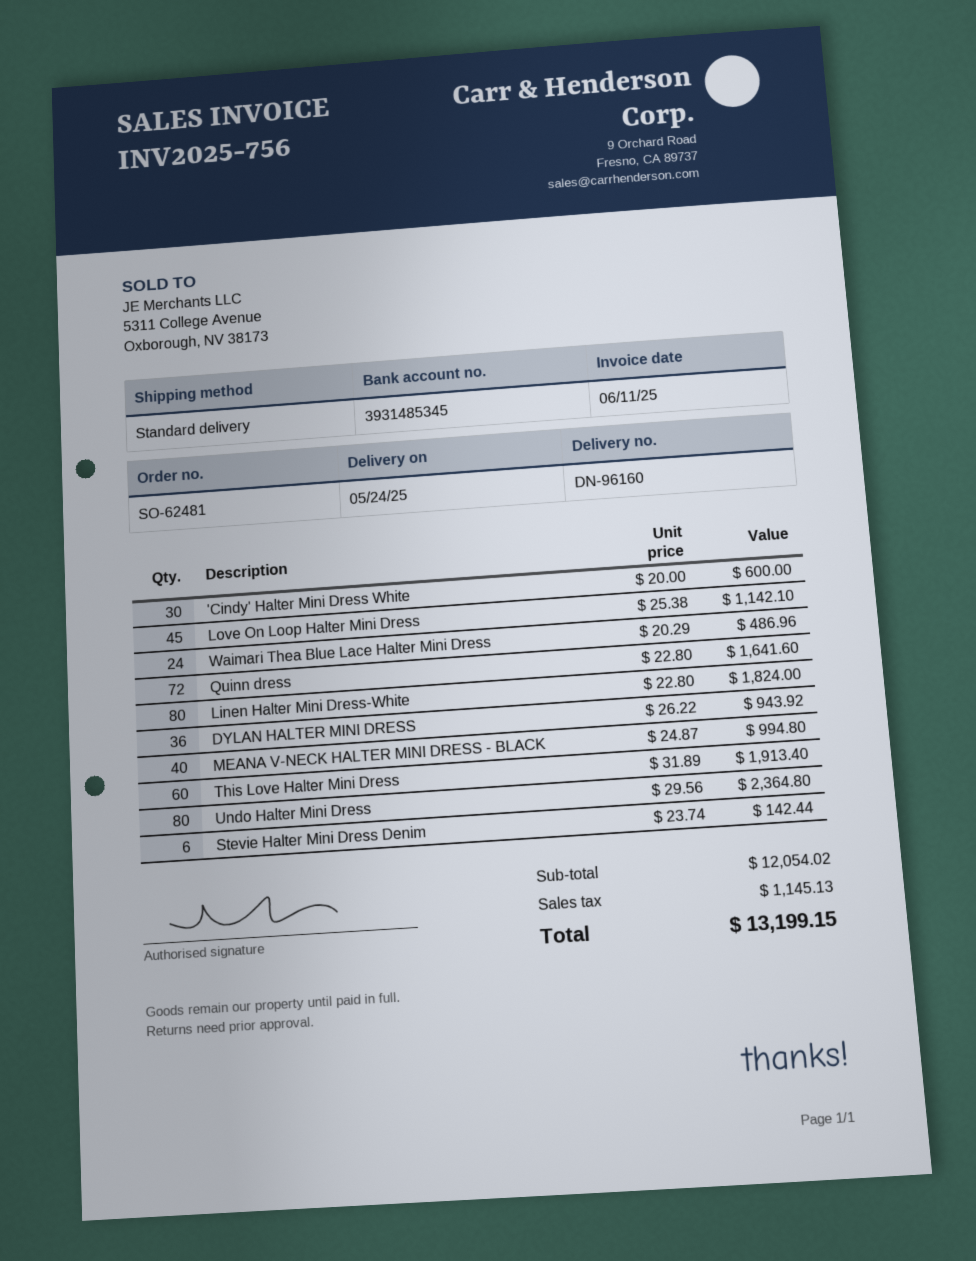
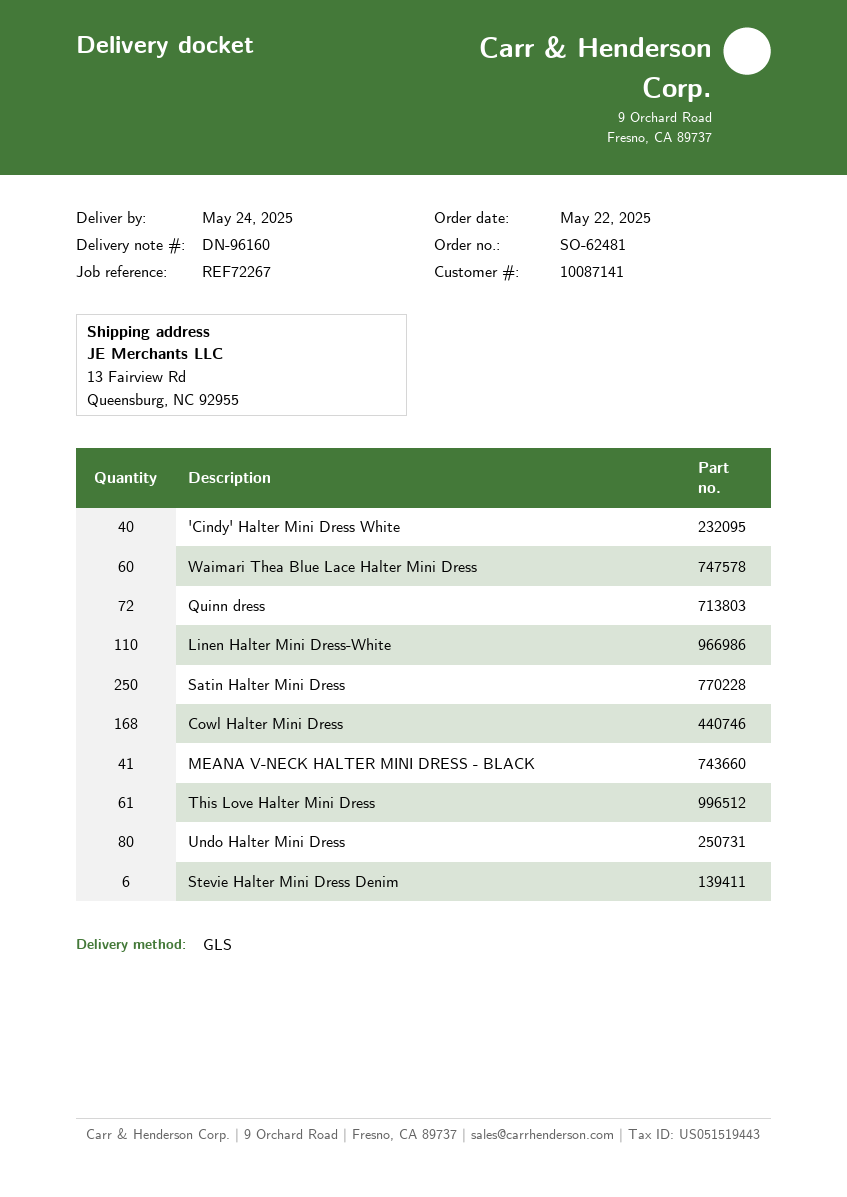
shipping method: standard -> GLS
'Cindy' Halter Mini Dress White: 30 -> 40
Love On Loop Halter Mini Dress: 45 -> none
Waimari Thea Blue Lace Halter Mini Dress: 24 -> 60
Linen Halter Mini Dress-White: 80 -> 110
DYLAN HALTER MINI DRESS: 36 -> none
MEANA V-NECK HALTER MINI DRESS - BLACK: 40 -> 41
This Love Halter Mini Dress: 60 -> 61
Satin Halter Mini Dress: none -> 250
Cowl Halter Mini Dress: none -> 168

